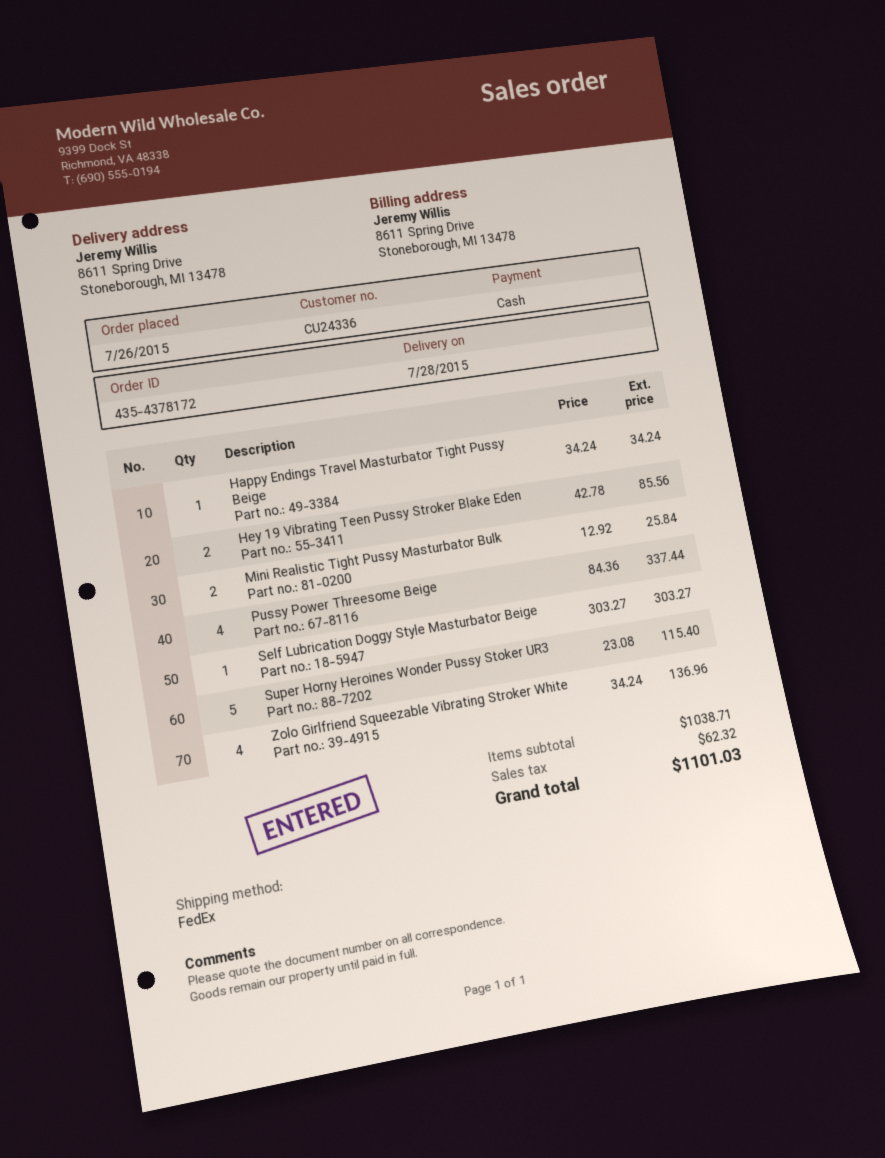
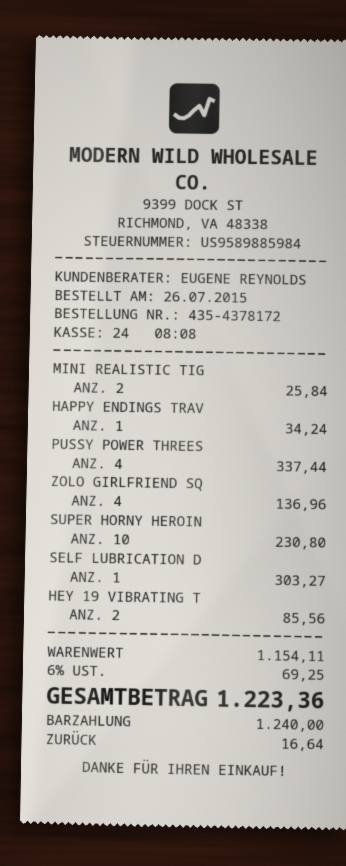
Super Horny Heroines Wonder Pussy Stoker UR3: 5 for 115.40 -> 10 for 230.80
subtotal: 1038.71 -> 1154.11
tax: 62.32 -> 69.25
total: 1101.03 -> 1223.36

